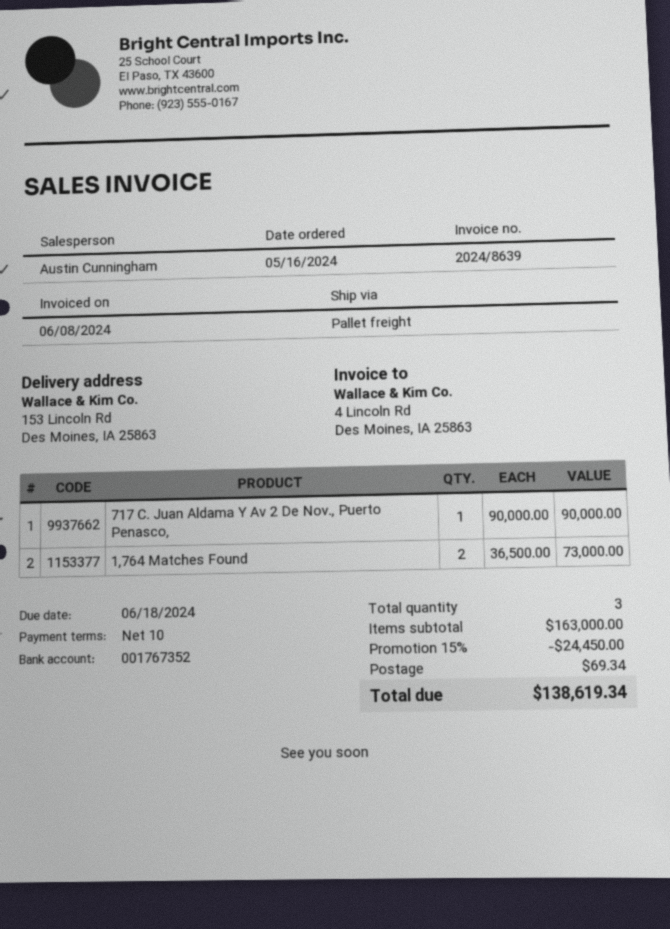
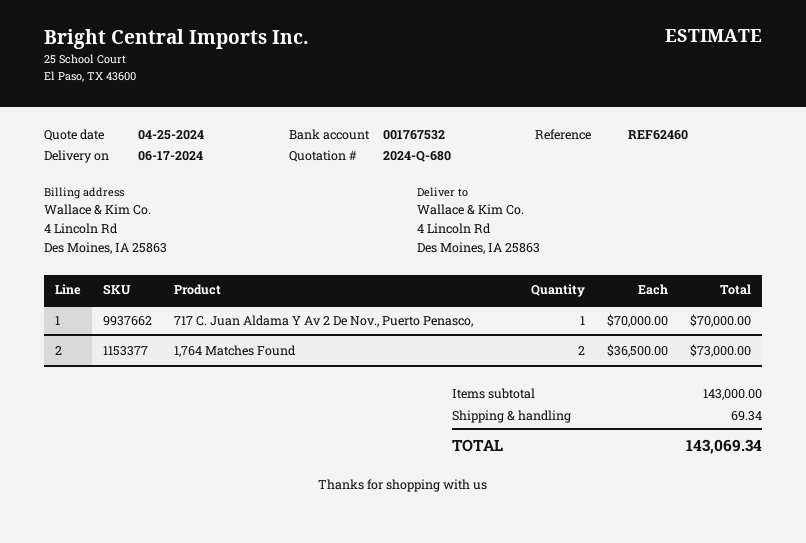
bank account: 001767352 -> 001767532
ship to: 153 Lincoln Rd, Des Moines, IA 25863 -> 4 Lincoln Rd, Des Moines, IA 25863
717 C. Juan Aldama Y Av 2 De Nov., Puerto Penasco,: 1 x 90000.00 = 90000.00 -> 1 x 70000.00 = 70000.00
subtotal: 163000.00 -> 143000.00
discount: 15% = 24450.00 -> none
total: 138619.34 -> 143069.34

